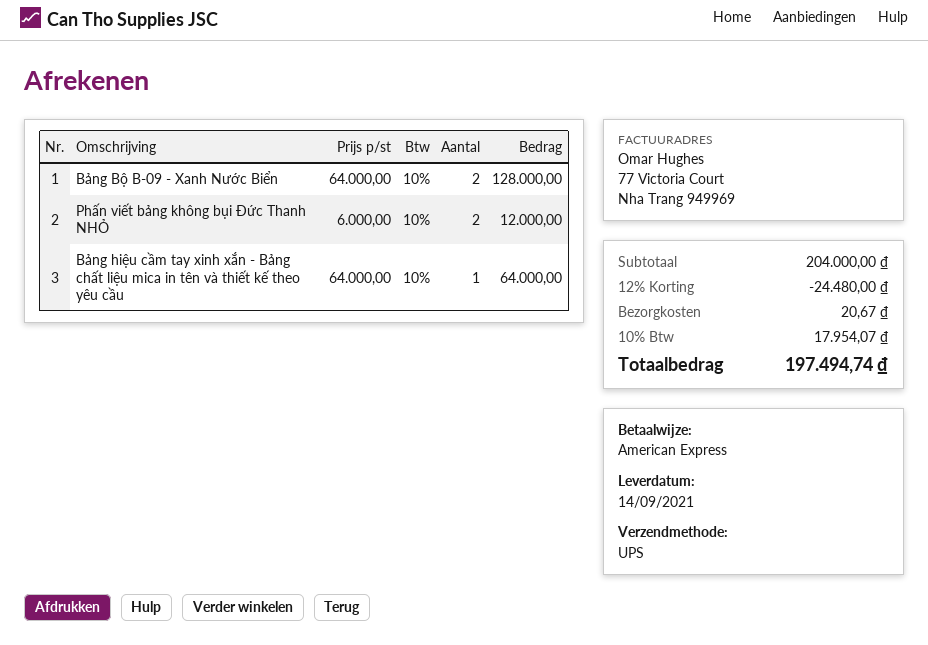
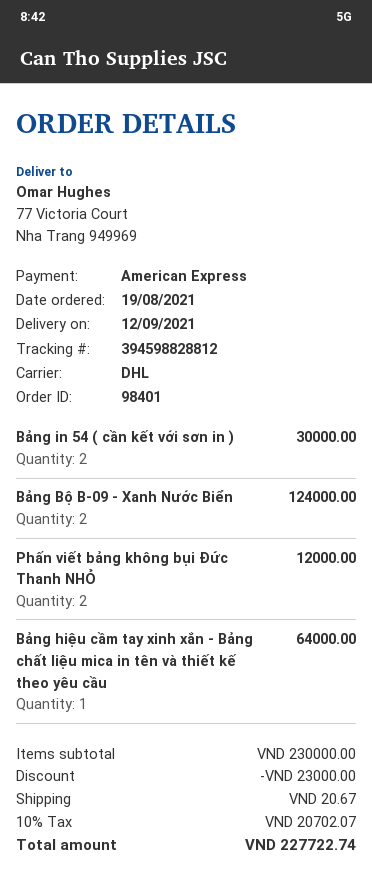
delivery date: 2021-09-14 -> 2021-09-12
shipping method: UPS -> DHL
Bảng Bộ B-09 - Xanh Nước Biển: 2 for 128000.00 -> 2 for 124000.00
Bảng in 54 ( cần kết với sơn in ): none -> 2 for 30000.00
subtotal: 204000.00 -> 230000.00
discount: 24480.00 -> 23000.00
tax: 10% = 17954.07 -> 10% = 20702.07
total: 197494.74 -> 227722.74

